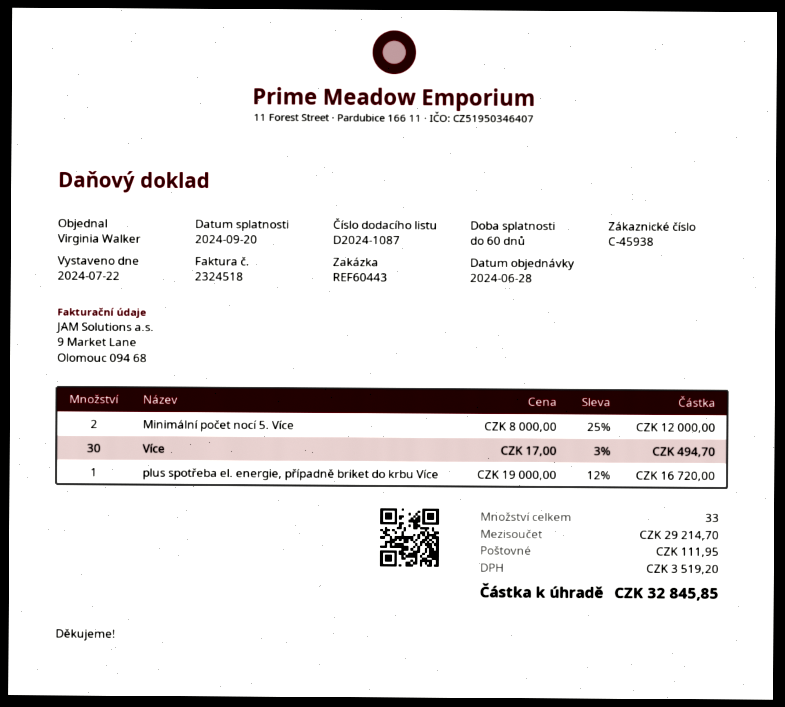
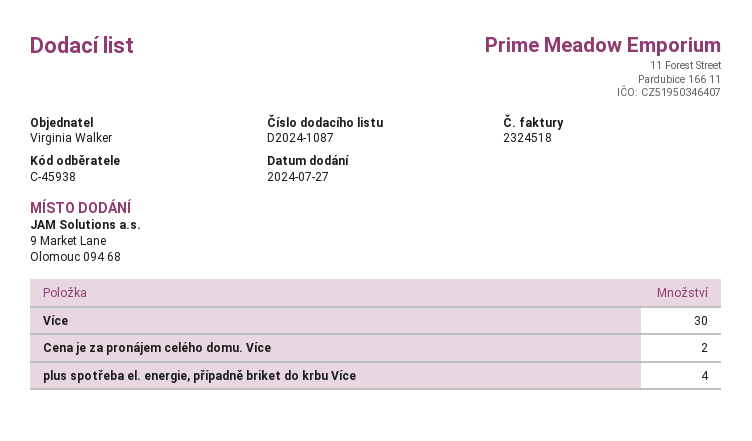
Minimální počet nocí 5. Více: 2 -> none
plus spotřeba el. energie, případně briket do krbu Více: 1 -> 4
Cena je za pronájem celého domu. Více: none -> 2

